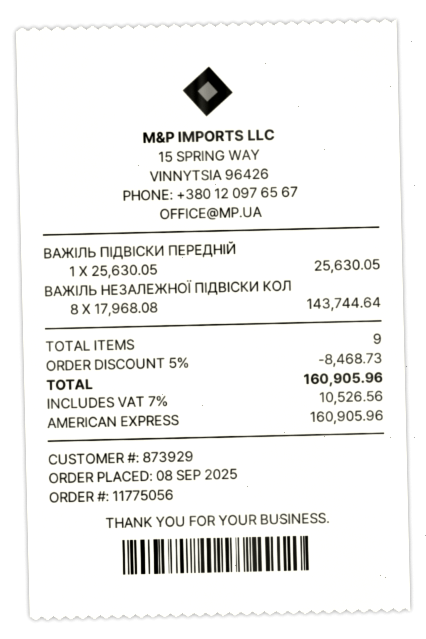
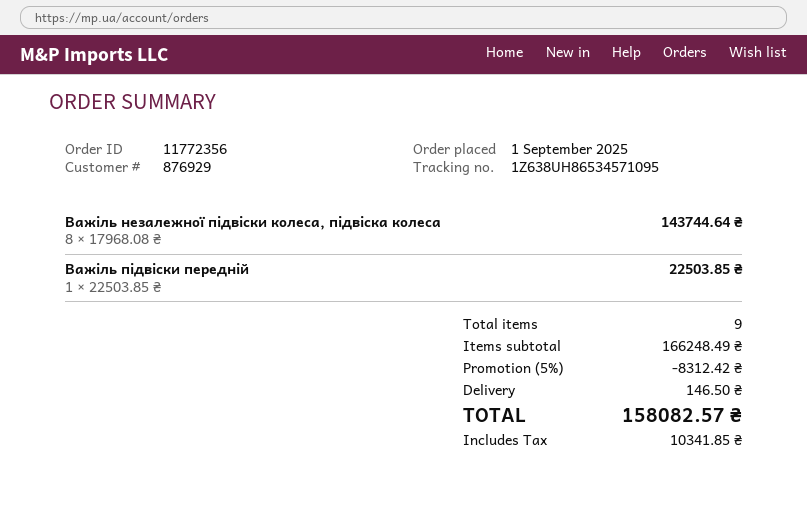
order number: 11775056 -> 11772356
order date: 2025-09-08 -> 2025-09-01
customer number: 873929 -> 876929
ВАЖІЛЬ ПІДВІСКИ ПЕРЕДНІЙ: 1 x 25630.05 = 25630.05 -> 1 x 22503.85 = 22503.85
discount: 5% = 8468.73 -> 5% = 8312.42
shipping: none -> 146.50
tax: 10526.56 -> 10341.85
total: 160905.96 -> 158082.57

